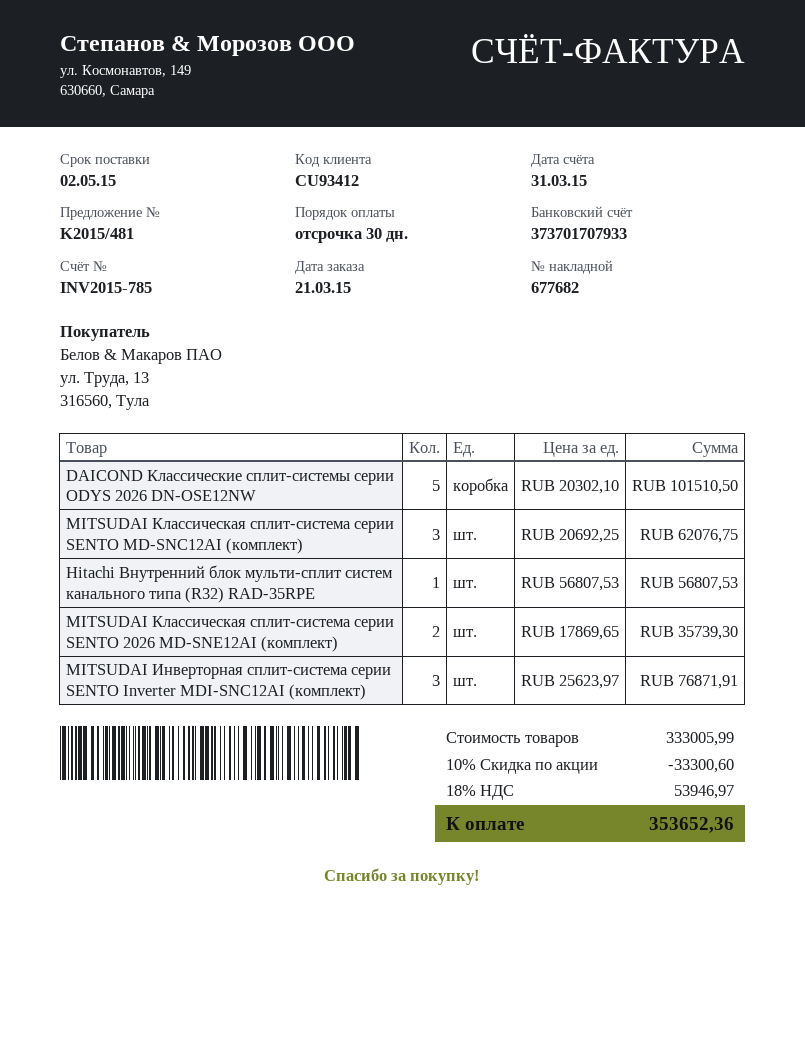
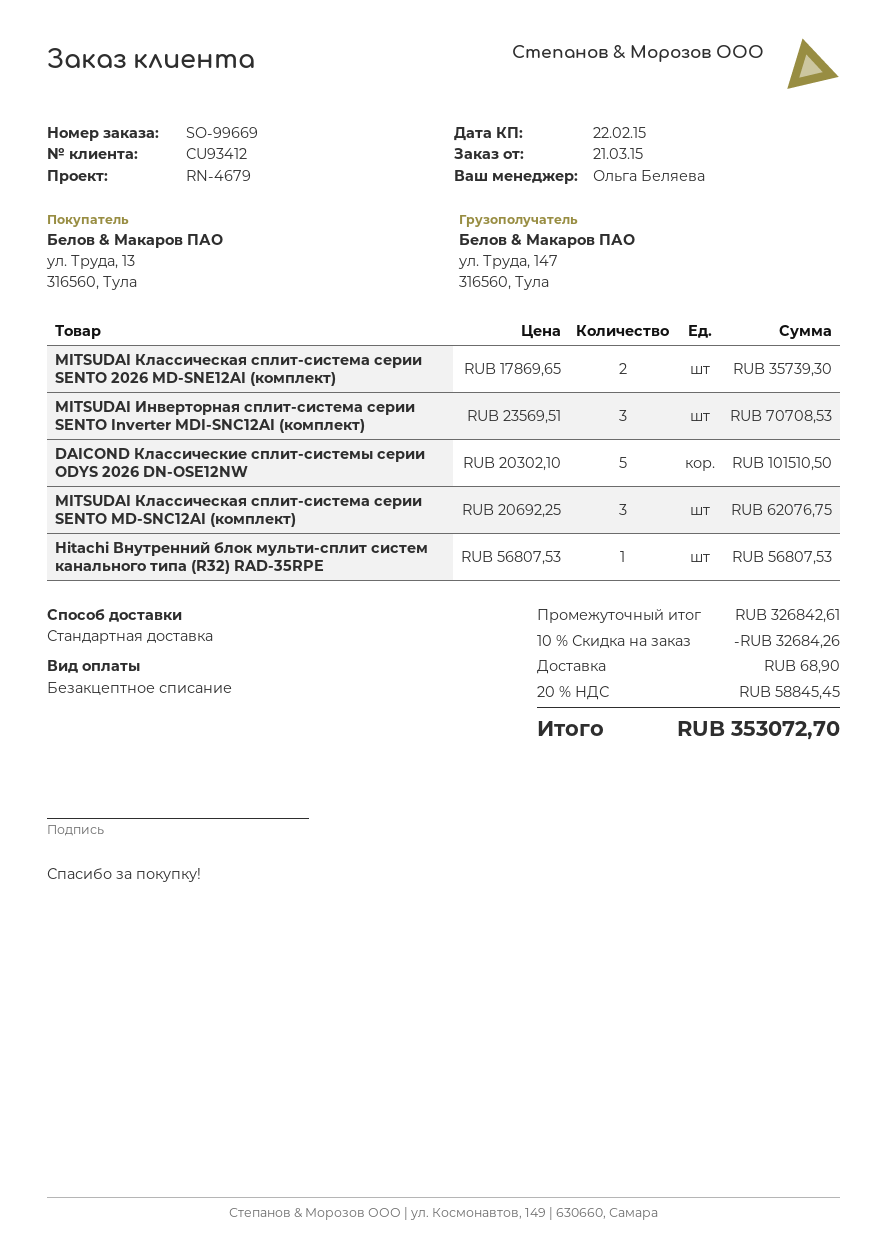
MITSUDAI Инверторная сплит-система серии SENTO Inverter MDI-SNC12AI (комплект): 3 x 25623.97 = 76871.91 -> 3 x 23569.51 = 70708.53
subtotal: 333005.99 -> 326842.61
discount: 10% = 33300.60 -> 10% = 32684.26
shipping: none -> 68.90
tax: 18% = 53946.97 -> 20% = 58845.45
total: 353652.36 -> 353072.70

